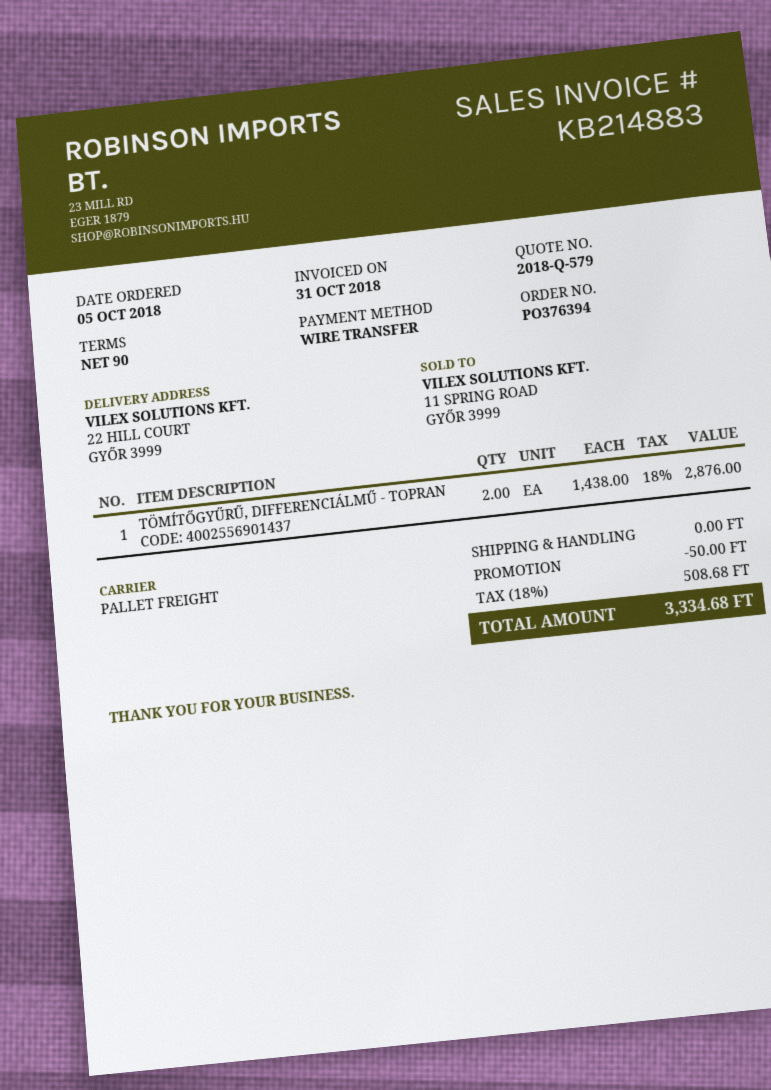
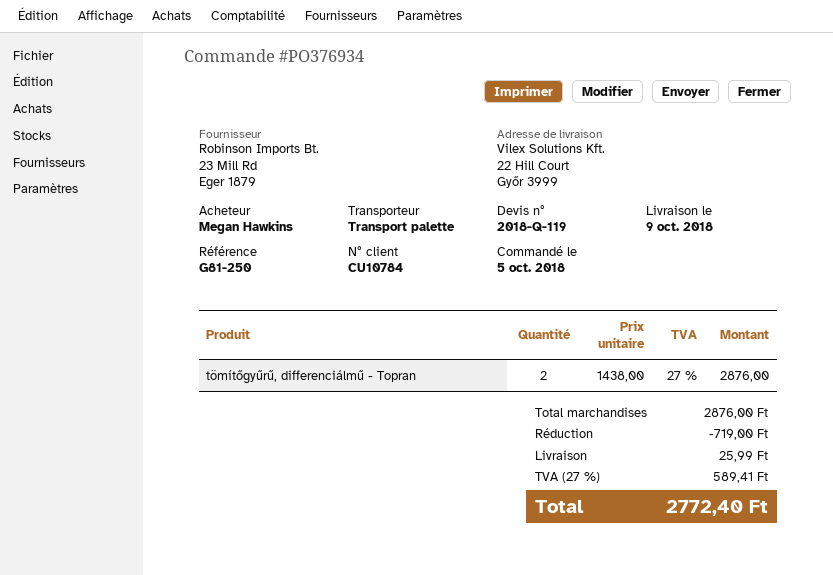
quote number: 2018-Q-579 -> 2018-Q-119
order number: PO376394 -> PO376934
discount: 50.00 -> 719.00
shipping: 0.00 -> 25.99
tax: 18% = 508.68 -> 27% = 589.41
total: 3334.68 -> 2772.40

